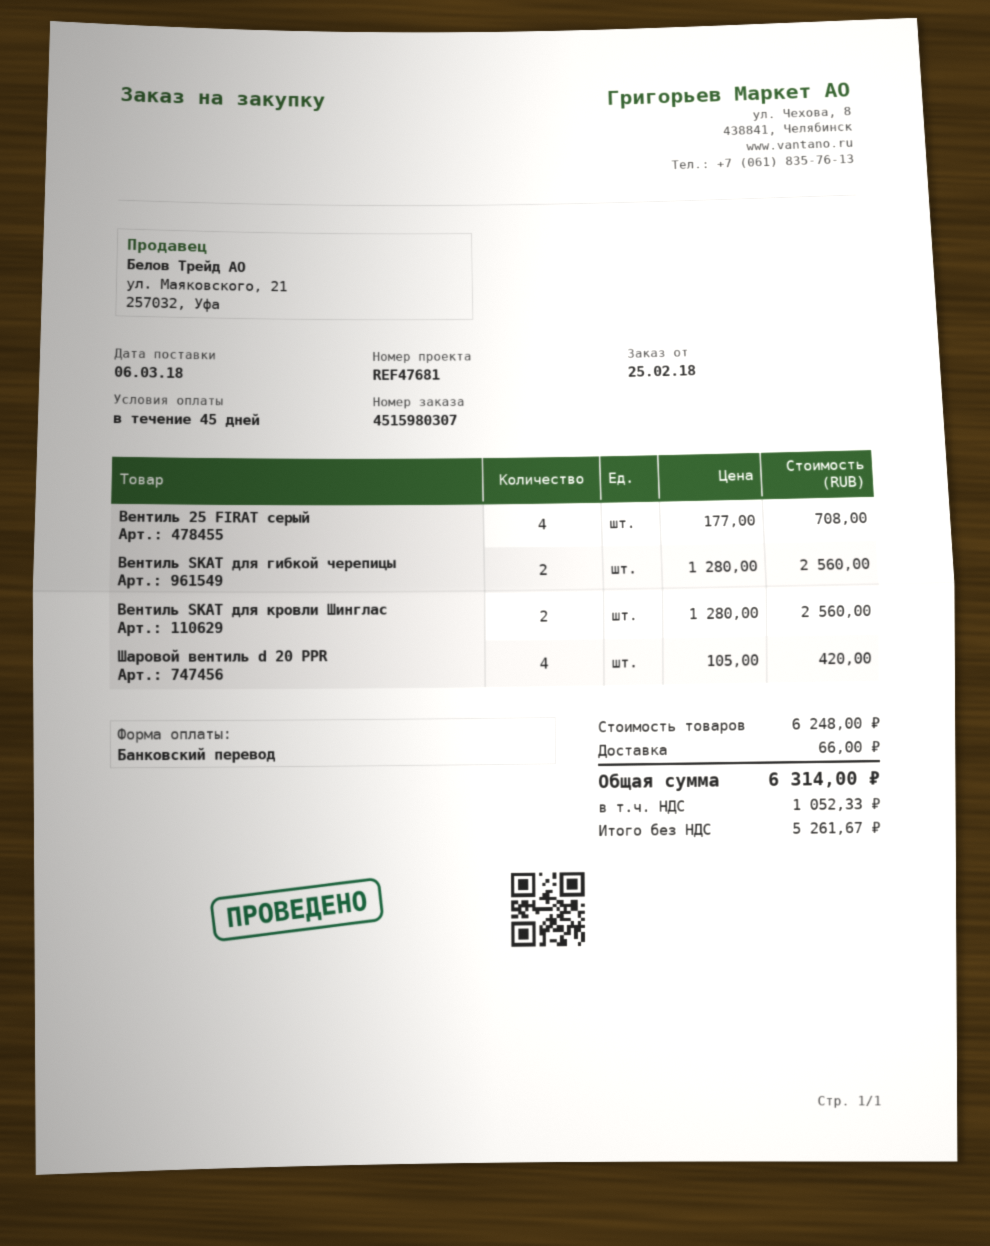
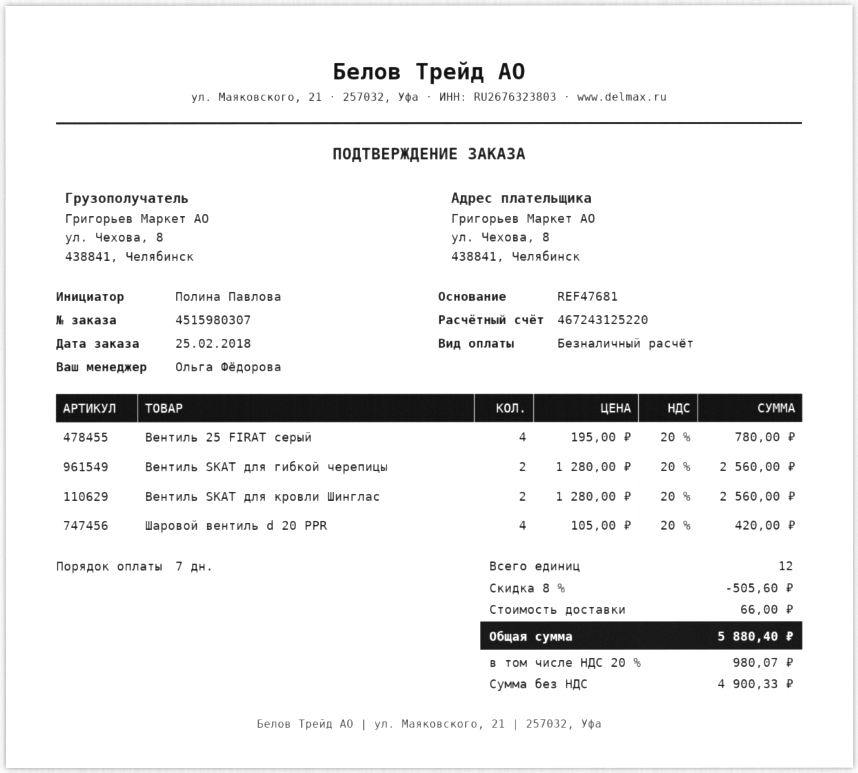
payment terms: 45 days -> 7 days
Вентиль 25 FIRAT серый: 4 x 177.00 = 708.00 -> 4 x 195.00 = 780.00
discount: none -> 8% = 505.60
net: 5261.67 -> 4900.33
tax: 1052.33 -> 980.07
total: 6314.00 -> 5880.40

